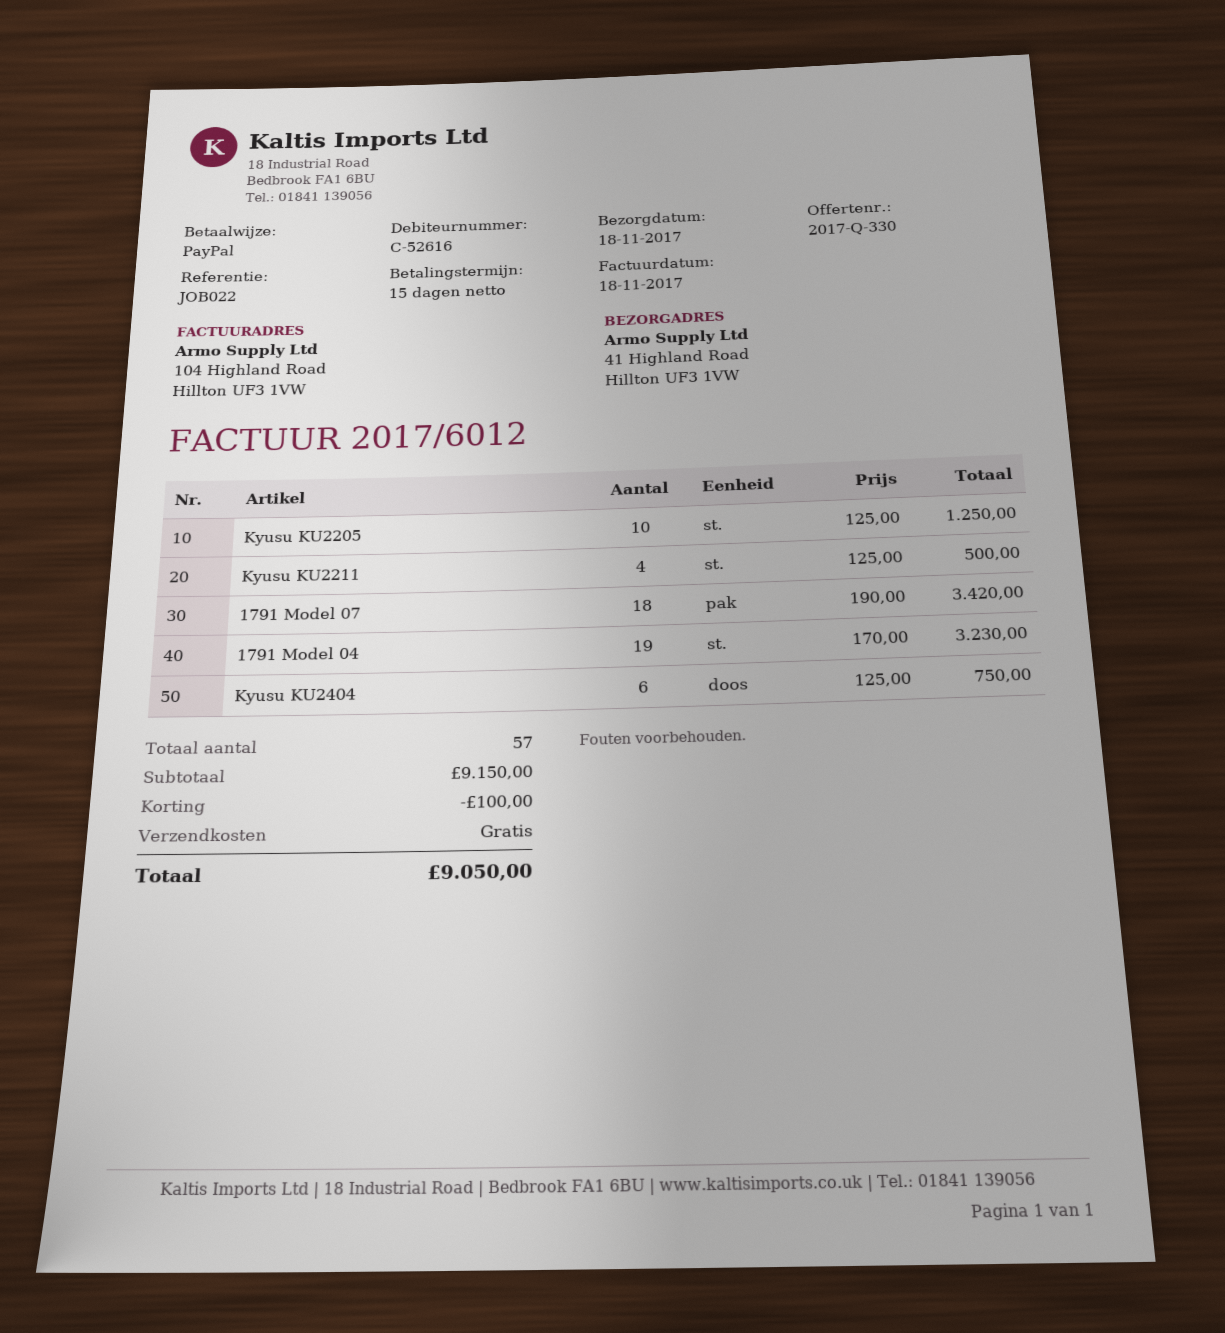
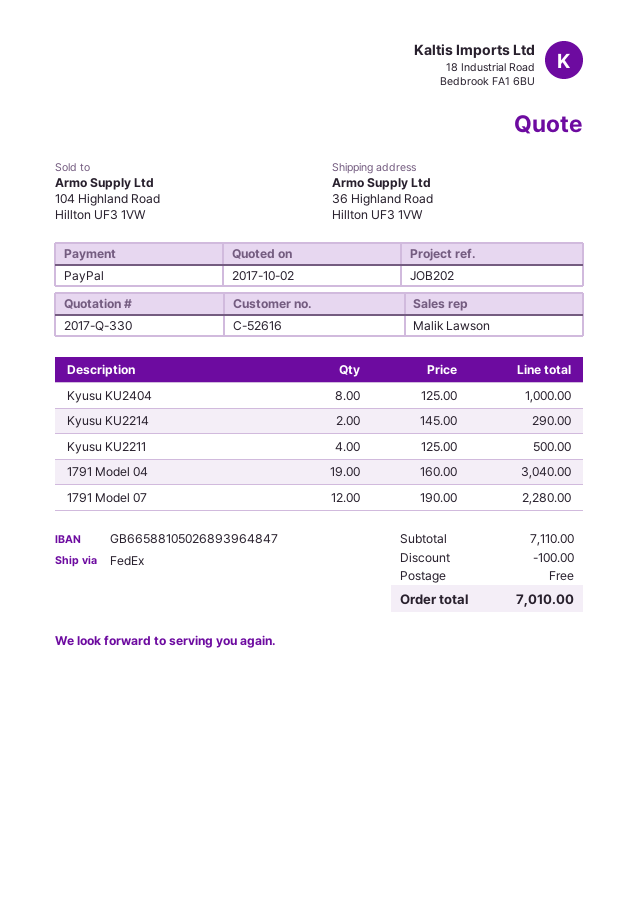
reference: JOB022 -> JOB202
ship to: 41 Highland Road, Hillton UF3 1VW -> 36 Highland Road, Hillton UF3 1VW
Kyusu KU2205: 10 x 125.00 = 1250.00 -> none
1791 Model 07: 18 x 190.00 = 3420.00 -> 12 x 190.00 = 2280.00
1791 Model 04: 19 x 170.00 = 3230.00 -> 19 x 160.00 = 3040.00
Kyusu KU2404: 6 x 125.00 = 750.00 -> 8 x 125.00 = 1000.00
Kyusu KU2214: none -> 2 x 145.00 = 290.00
subtotal: 9150.00 -> 7110.00
total: 9050.00 -> 7010.00

